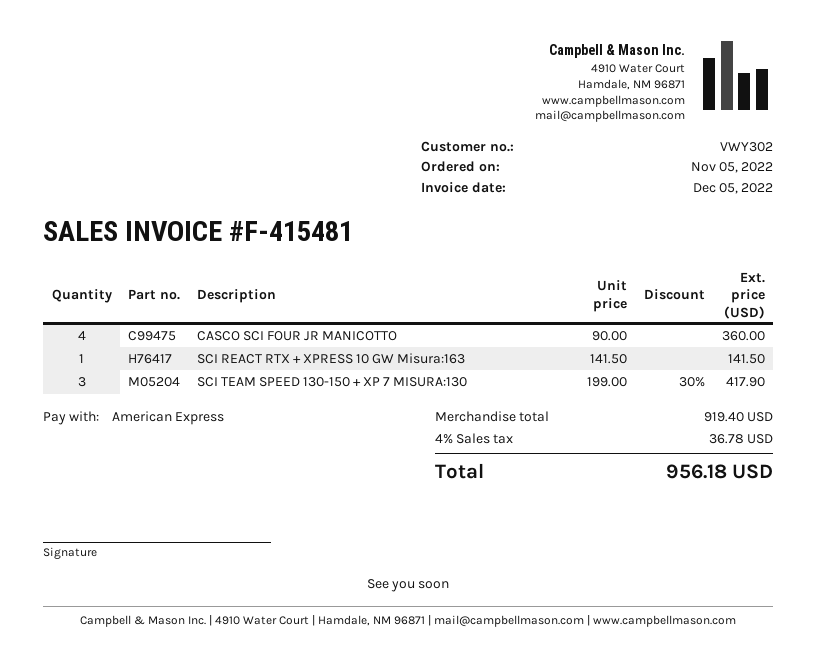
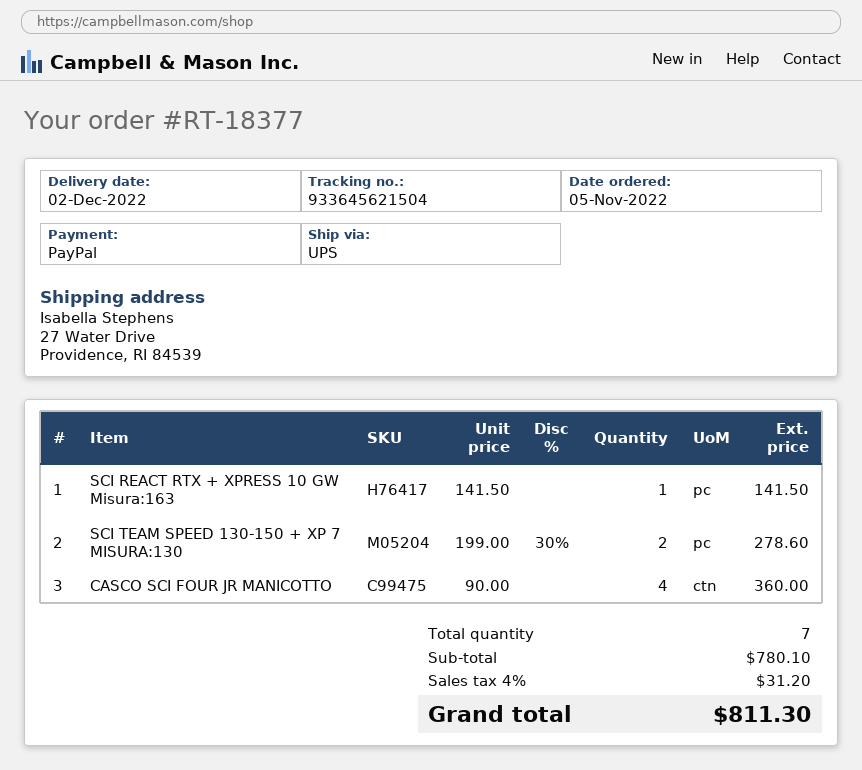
payment method: American Express -> PayPal
SCI TEAM SPEED 130-150 + XP 7 MISURA:130: 3 x 199.00 - 30% = 417.90 -> 2 x 199.00 - 30% = 278.60
subtotal: 919.40 -> 780.10
tax: 4% = 36.78 -> 4% = 31.20
total: 956.18 -> 811.30

